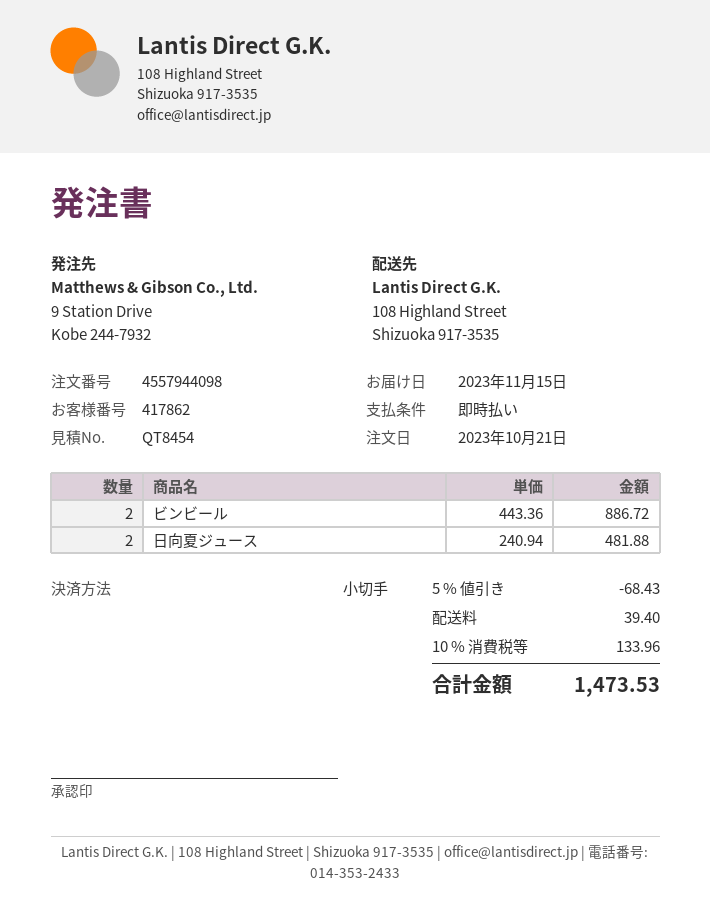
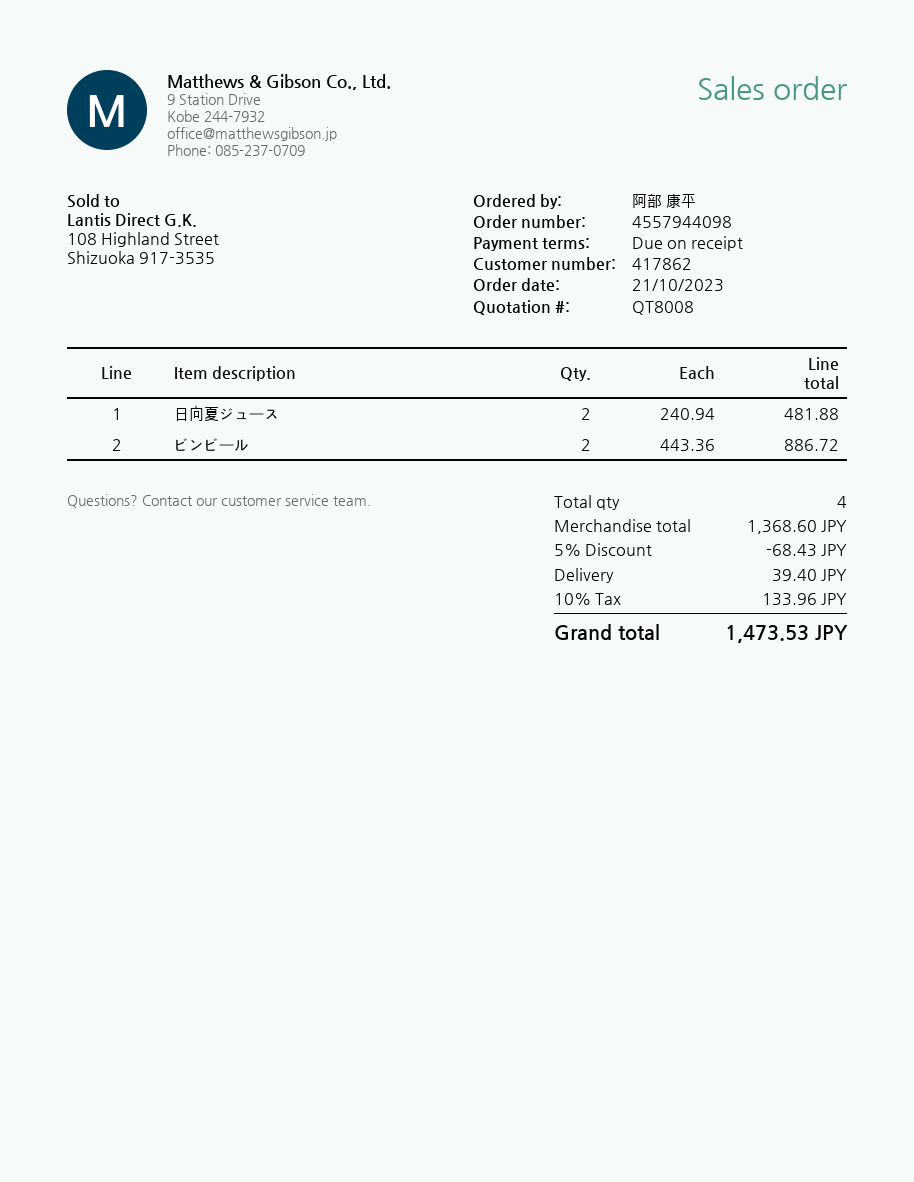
quote number: QT8454 -> QT8008

